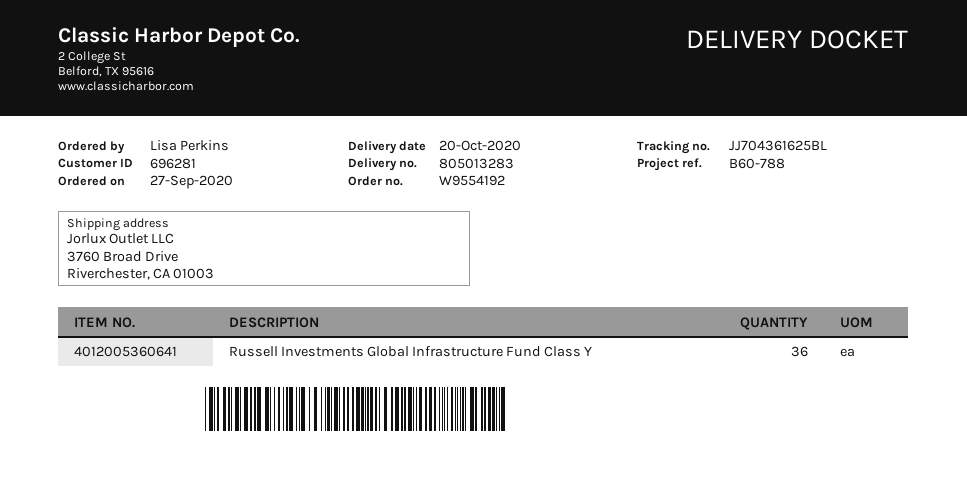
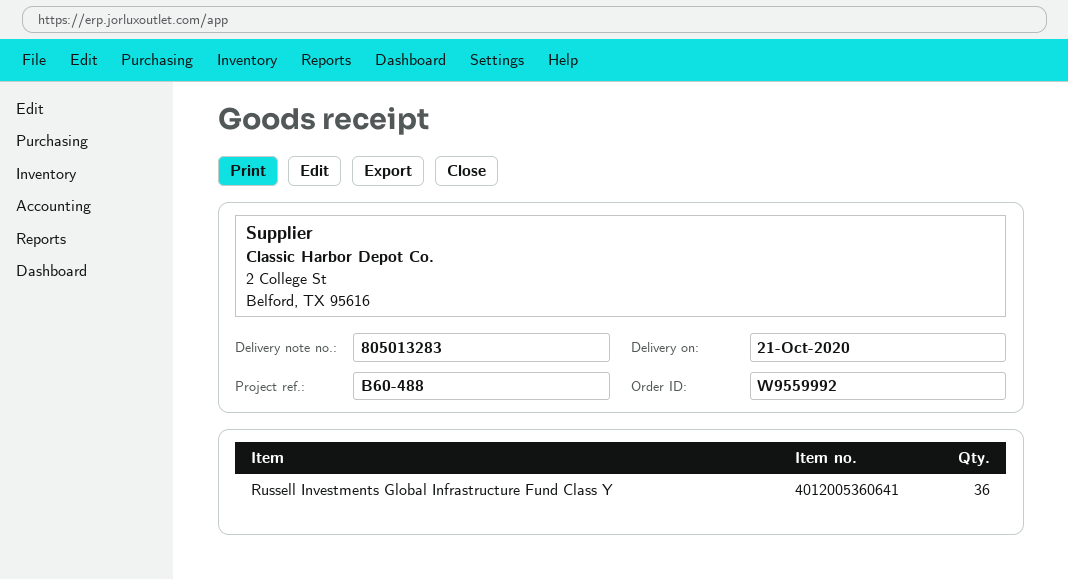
order number: W9554192 -> W9559992
delivery date: 2020-10-20 -> 2020-10-21
reference: B60-788 -> B60-488

